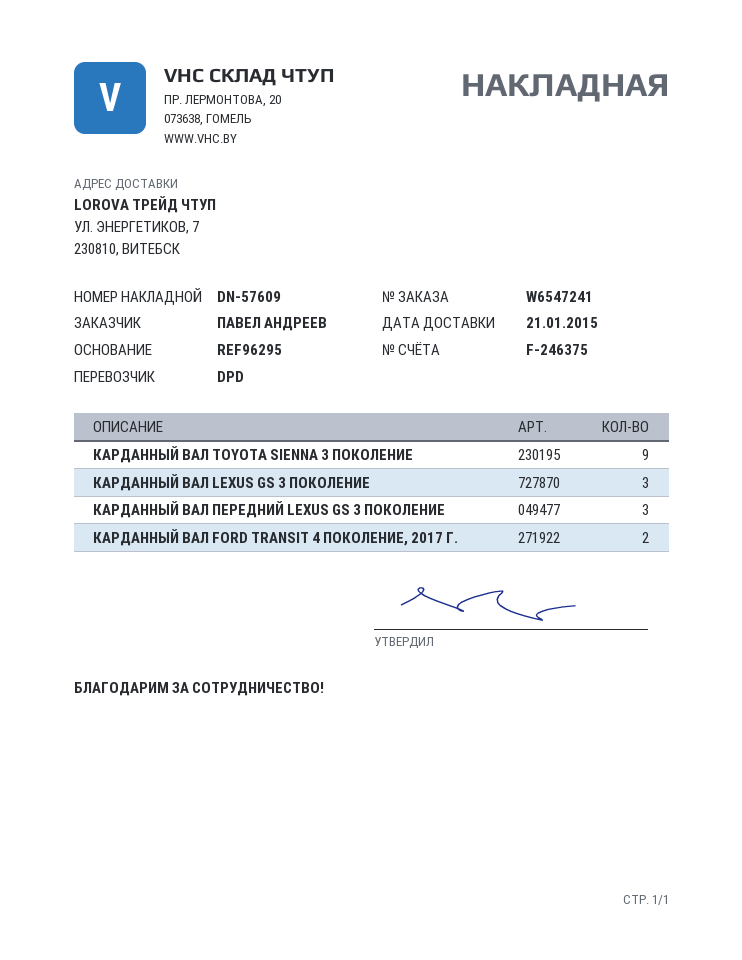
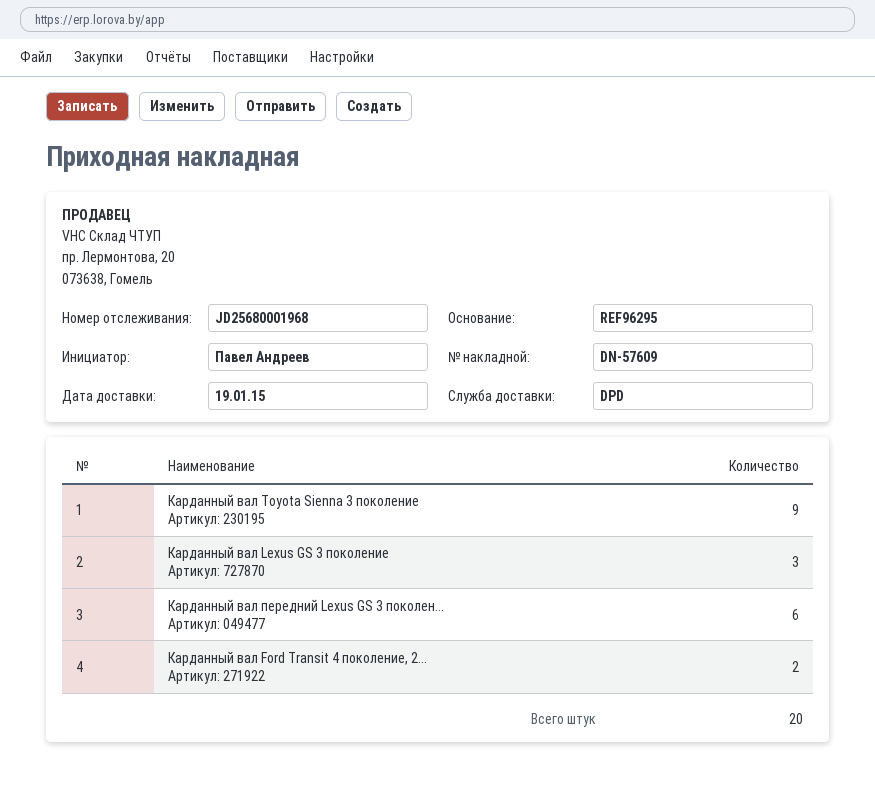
delivery date: 2015-01-21 -> 2015-01-19
КАРДАННЫЙ ВАЛ ПЕРЕДНИЙ LEXUS GS 3 ПОКОЛЕНИЕ: 3 -> 6

